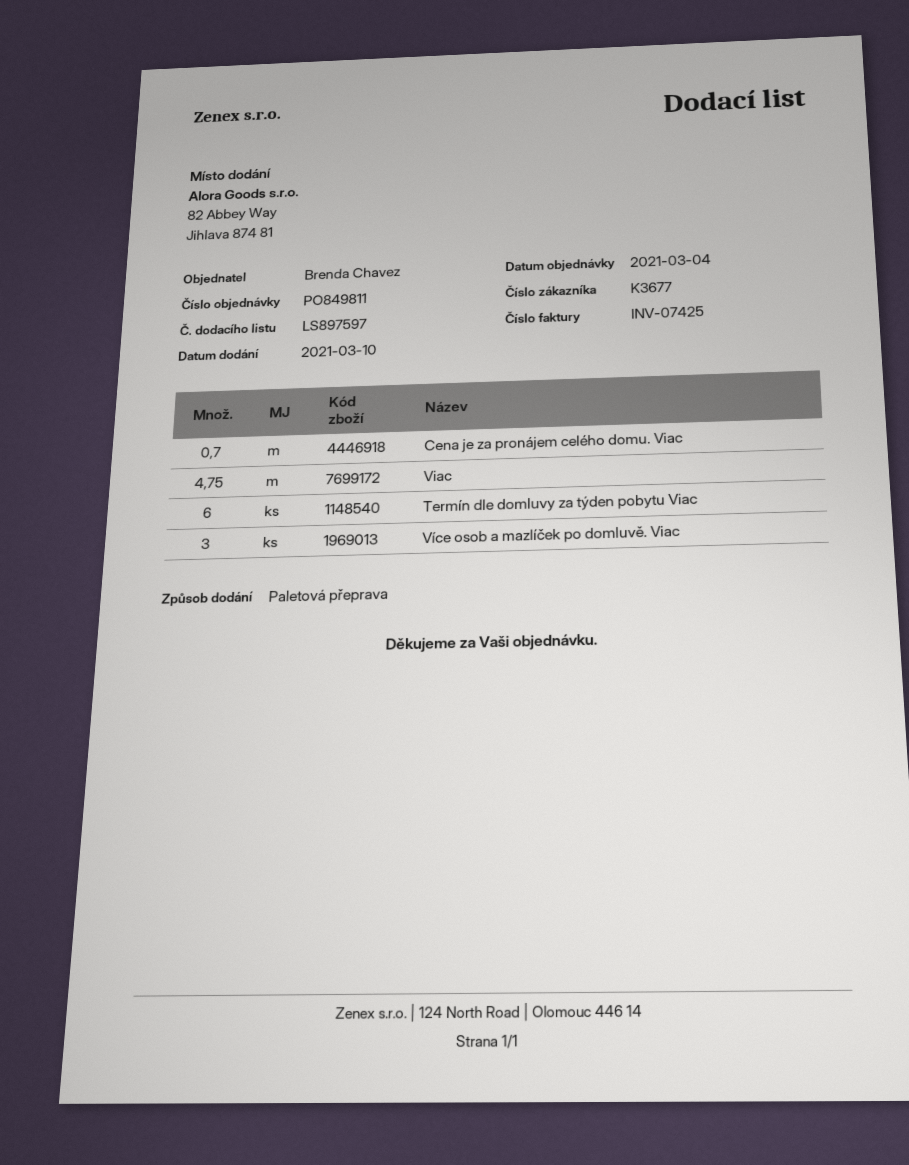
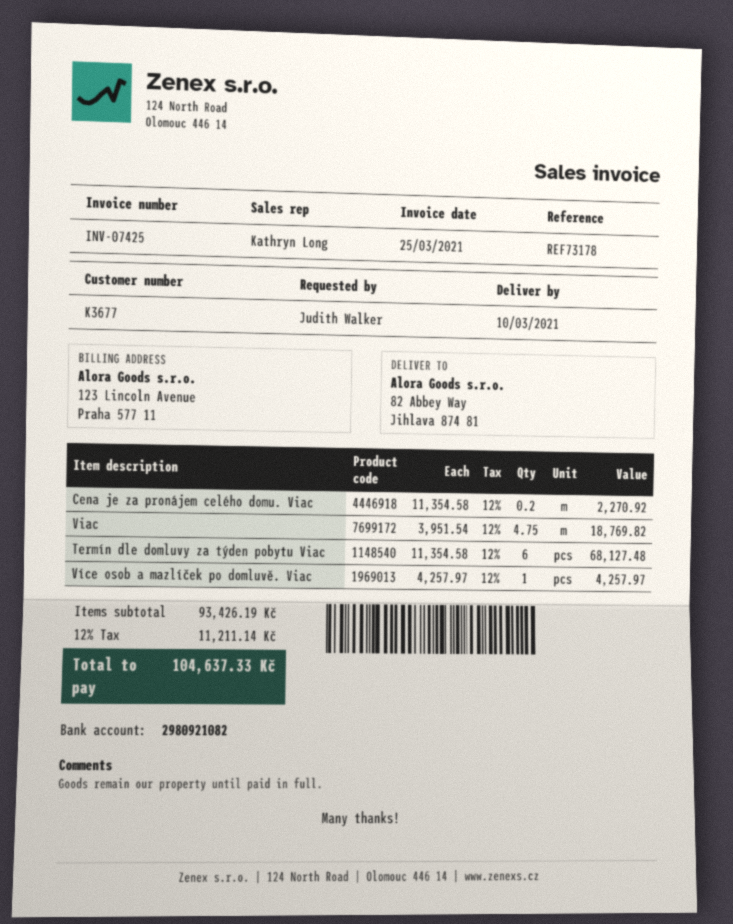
ordered by: Brenda Chavez -> Judith Walker
Cena je za pronájem celého domu. Viac: 0.7 -> 0.2
Více osob a mazlíček po domluvě. Viac: 3 -> 1

